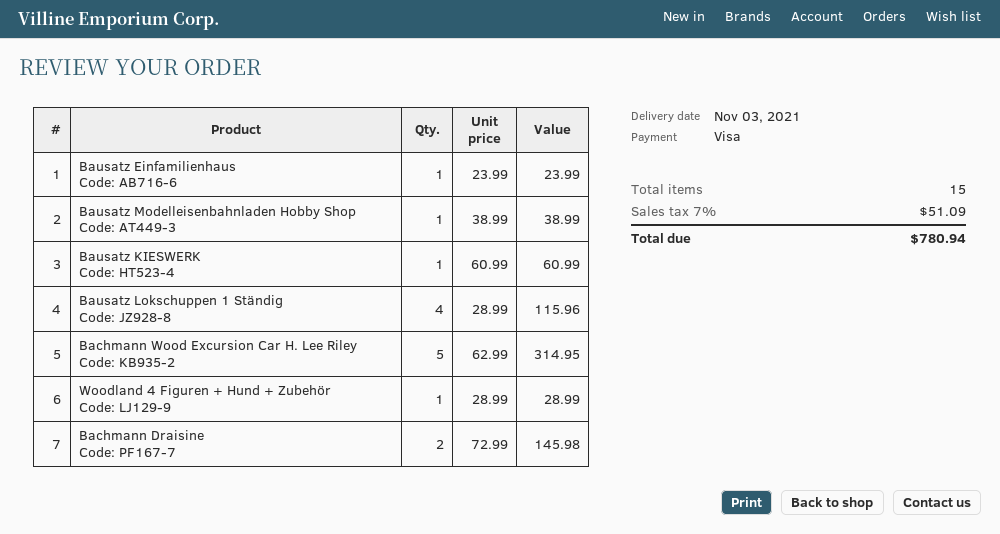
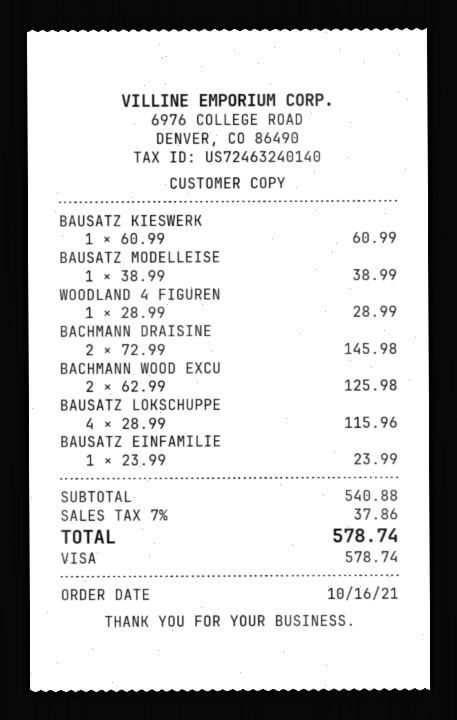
Bachmann Wood Excursion Car H. Lee Riley: 5 x 62.99 = 314.95 -> 2 x 62.99 = 125.98
tax: 7% = 51.09 -> 7% = 37.86
total: 780.94 -> 578.74

